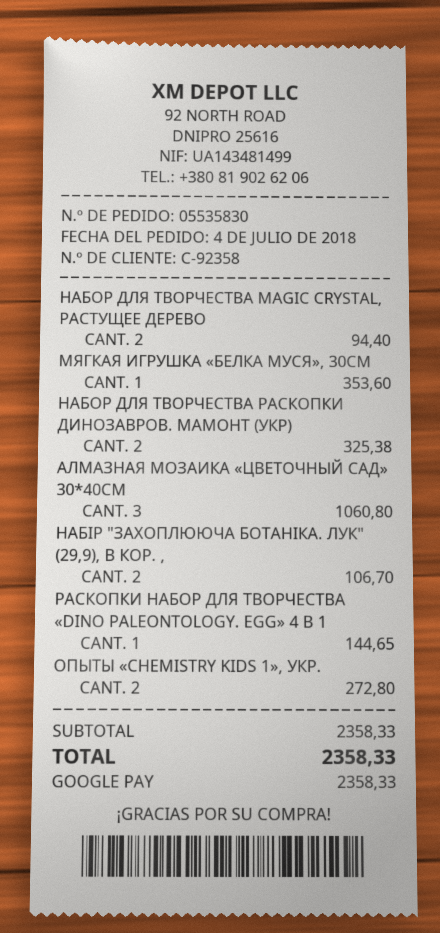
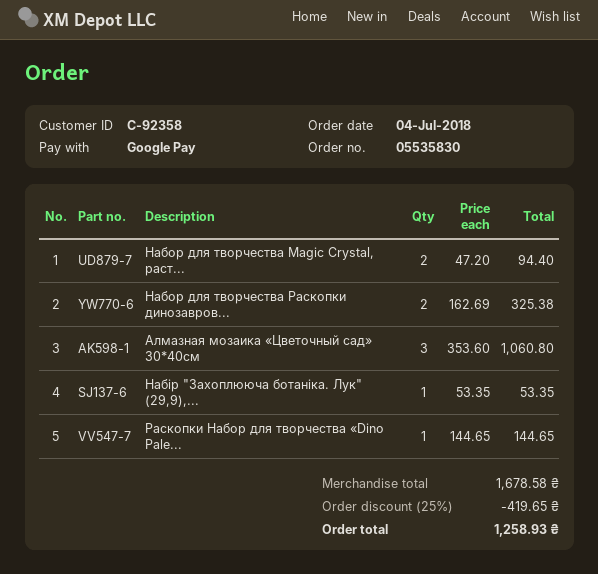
МЯГКАЯ ИГРУШКА «БЕЛКА МУСЯ», 30СМ: 1 for 353.60 -> none
НАБIР "ЗАХОПЛЮЮЧА БОТАНIКА. ЛУК" (29,9), В КОР. ,: 2 for 106.70 -> 1 for 53.35
ОПЫТЫ «CHEMISTRY KIDS 1», УКР.: 2 for 272.80 -> none
subtotal: 2358.33 -> 1678.58
discount: none -> 25% = 419.65
total: 2358.33 -> 1258.93

